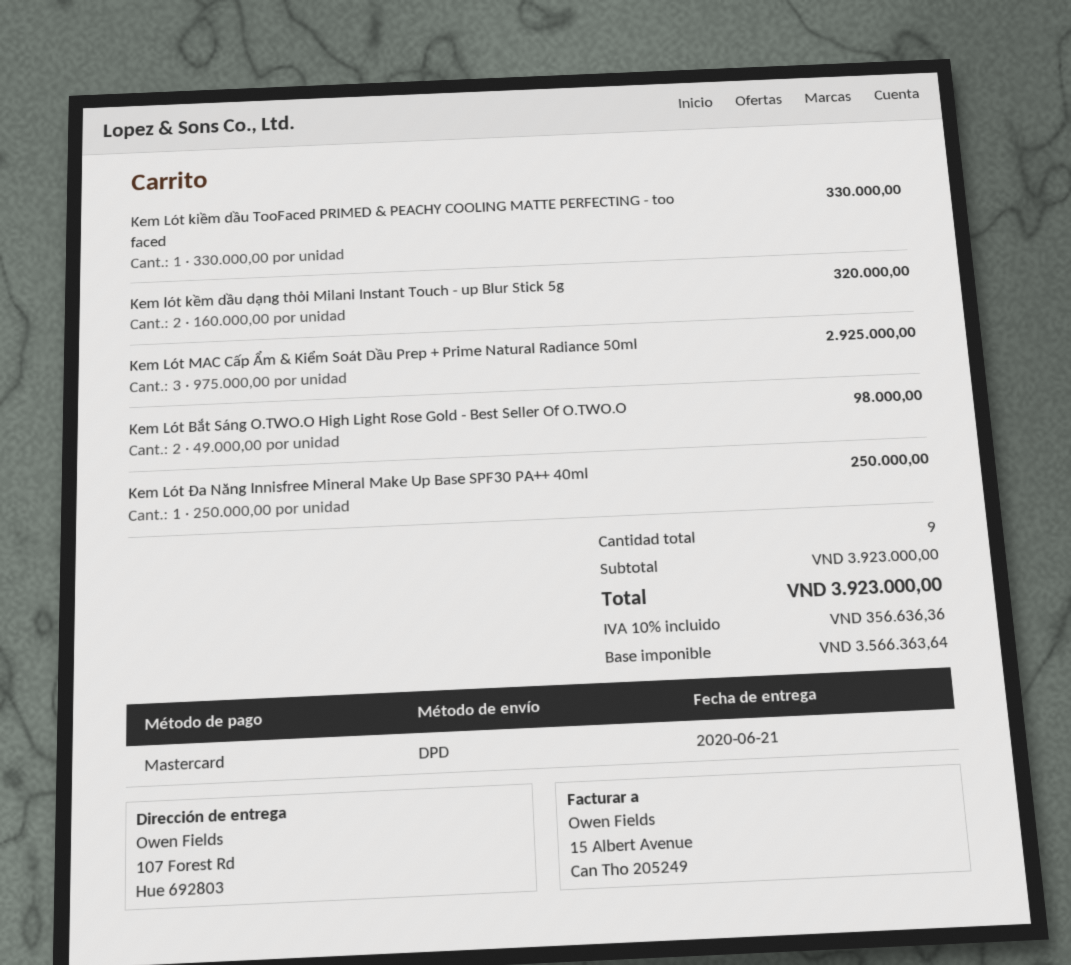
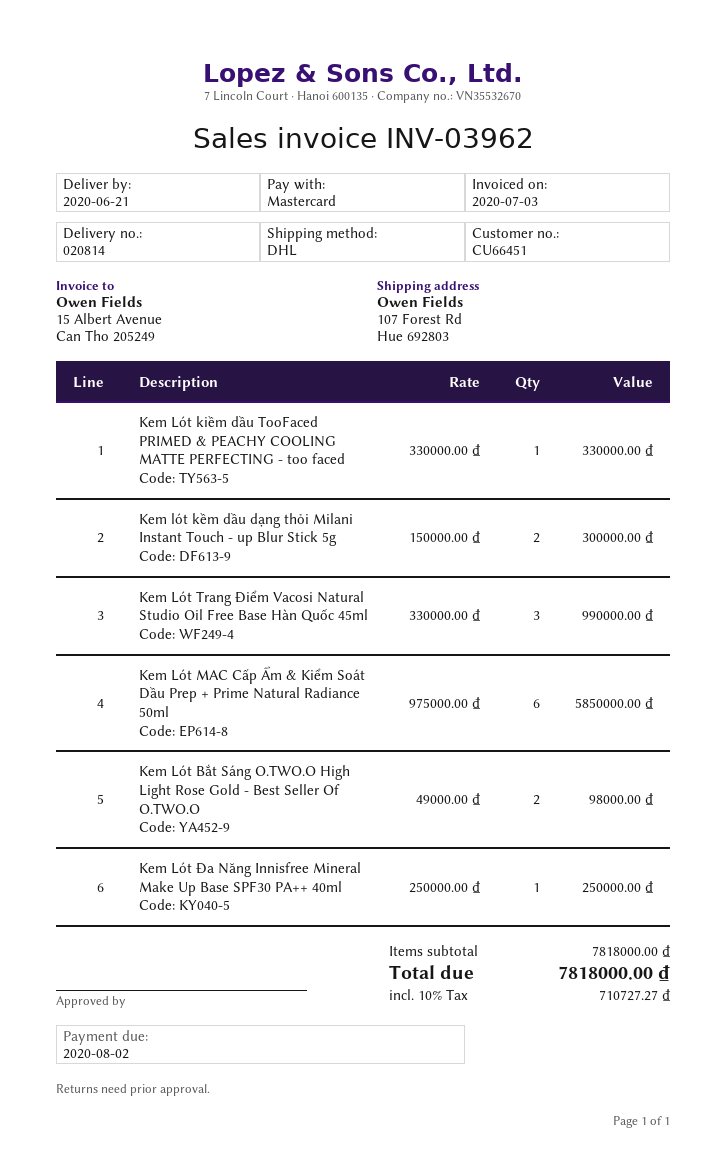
shipping method: DPD -> DHL
Kem lót kềm dầu dạng thỏi Milani Instant Touch - up Blur Stick 5g: 2 x 160000.00 = 320000.00 -> 2 x 150000.00 = 300000.00
Kem Lót MAC Cấp Ẩm & Kiểm Soát Dầu Prep + Prime Natural Radiance 50ml: 3 x 975000.00 = 2925000.00 -> 6 x 975000.00 = 5850000.00
Kem Lót Trang Điểm Vacosi Natural Studio Oil Free Base Hàn Quốc 45ml: none -> 3 x 330000.00 = 990000.00
subtotal: 3923000.00 -> 7818000.00
tax: 10% = 356636.36 -> 10% = 710727.27
total: 3923000.00 -> 7818000.00

